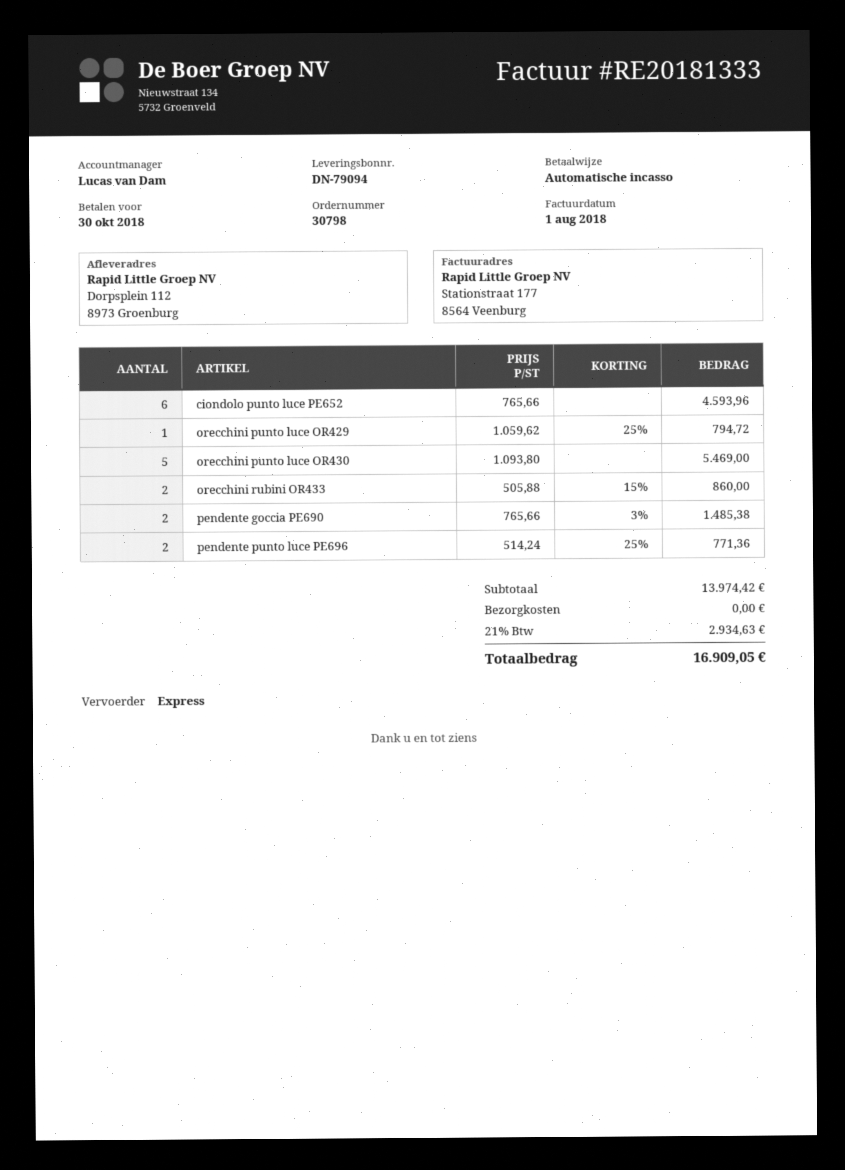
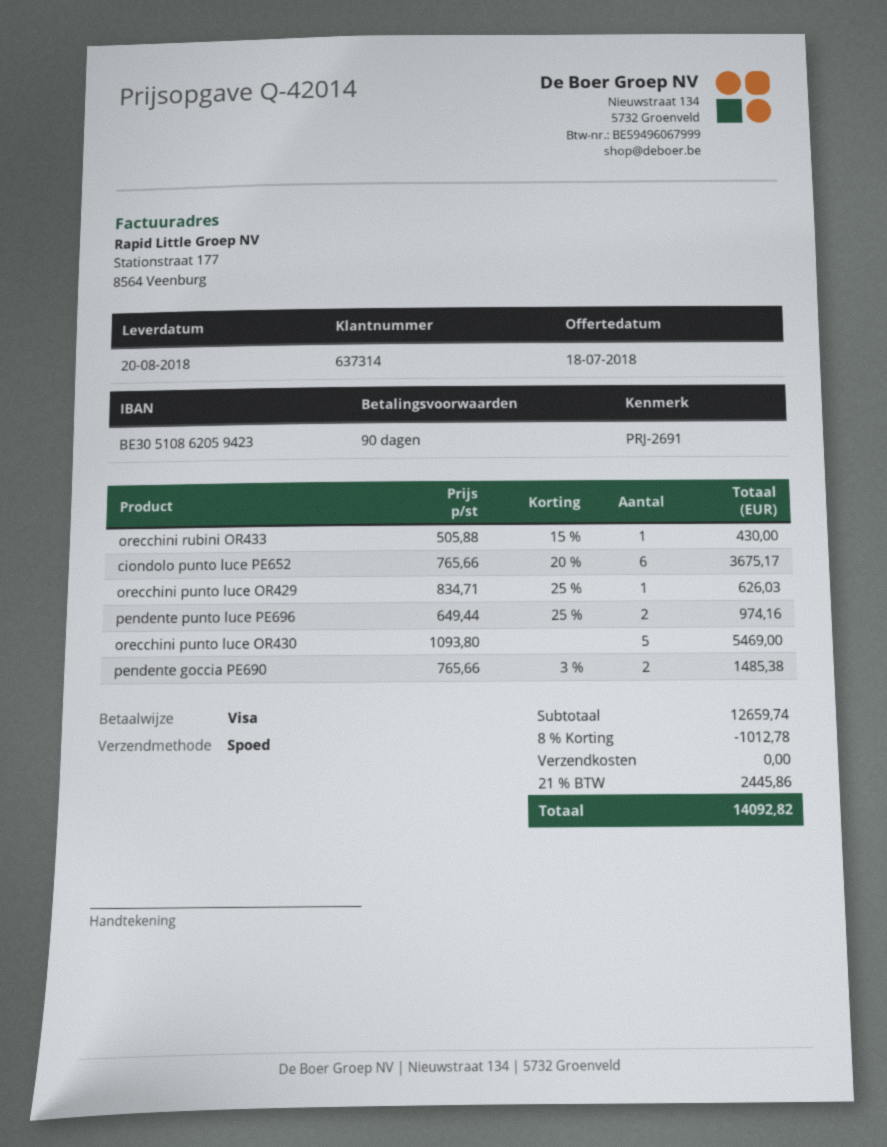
payment method: direct debit -> Visa
ciondolo punto luce PE652: 6 x 765.66 = 4593.96 -> 6 x 765.66 - 20% = 3675.17
orecchini punto luce OR429: 1 x 1059.62 - 25% = 794.72 -> 1 x 834.71 - 25% = 626.03
orecchini rubini OR433: 2 x 505.88 - 15% = 860.00 -> 1 x 505.88 - 15% = 430.00
pendente punto luce PE696: 2 x 514.24 - 25% = 771.36 -> 2 x 649.44 - 25% = 974.16
subtotal: 13974.42 -> 12659.74
discount: none -> 8% = 1012.78
tax: 21% = 2934.63 -> 21% = 2445.86
total: 16909.05 -> 14092.82

